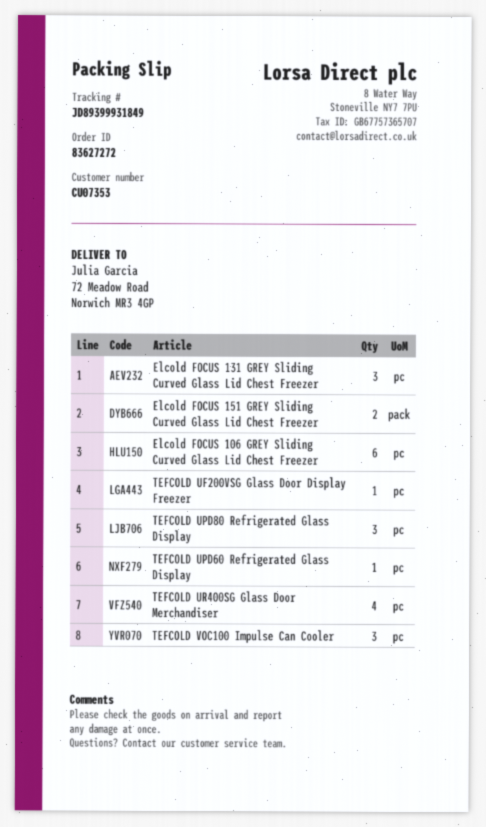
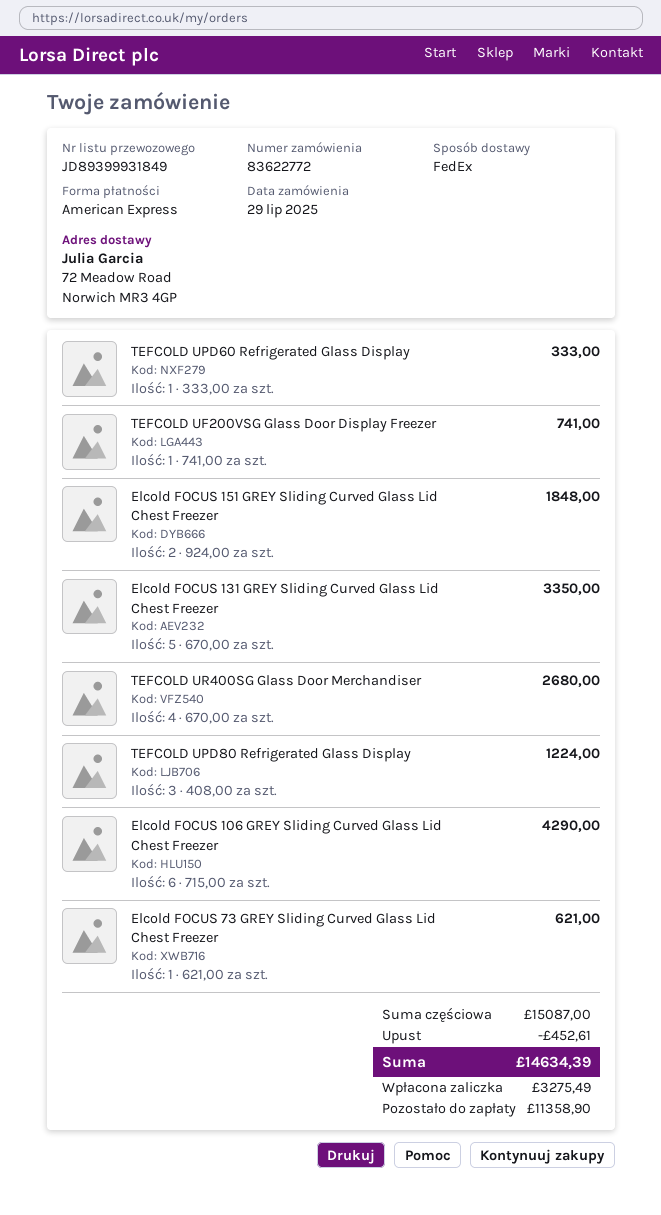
order number: 83627272 -> 83622772
Elcold FOCUS 131 GREY Sliding Curved Glass Lid Chest Freezer: 3 -> 5
TEFCOLD VOC100 Impulse Can Cooler: 3 -> none
Elcold FOCUS 73 GREY Sliding Curved Glass Lid Chest Freezer: none -> 1

